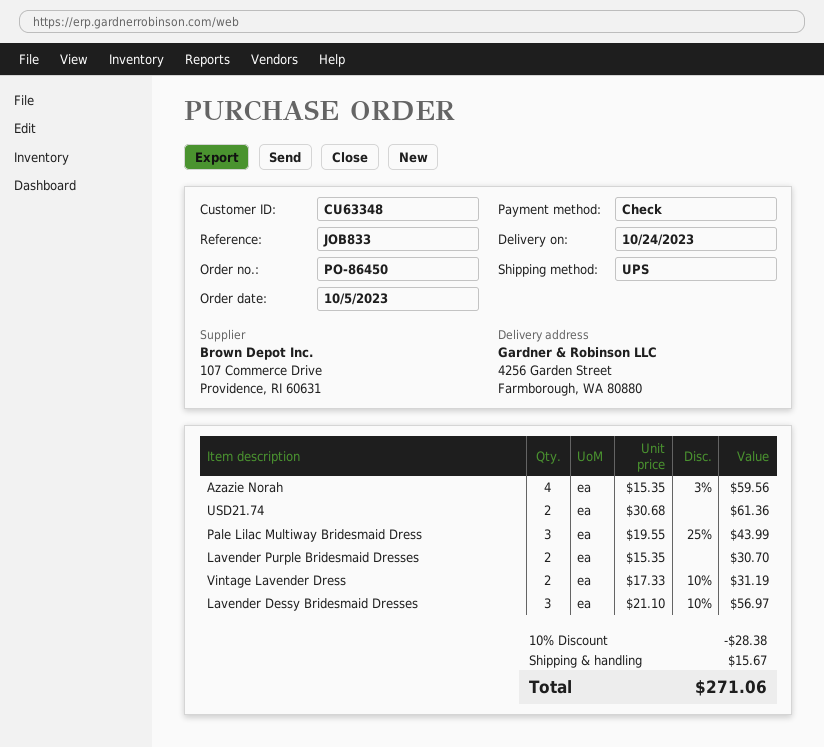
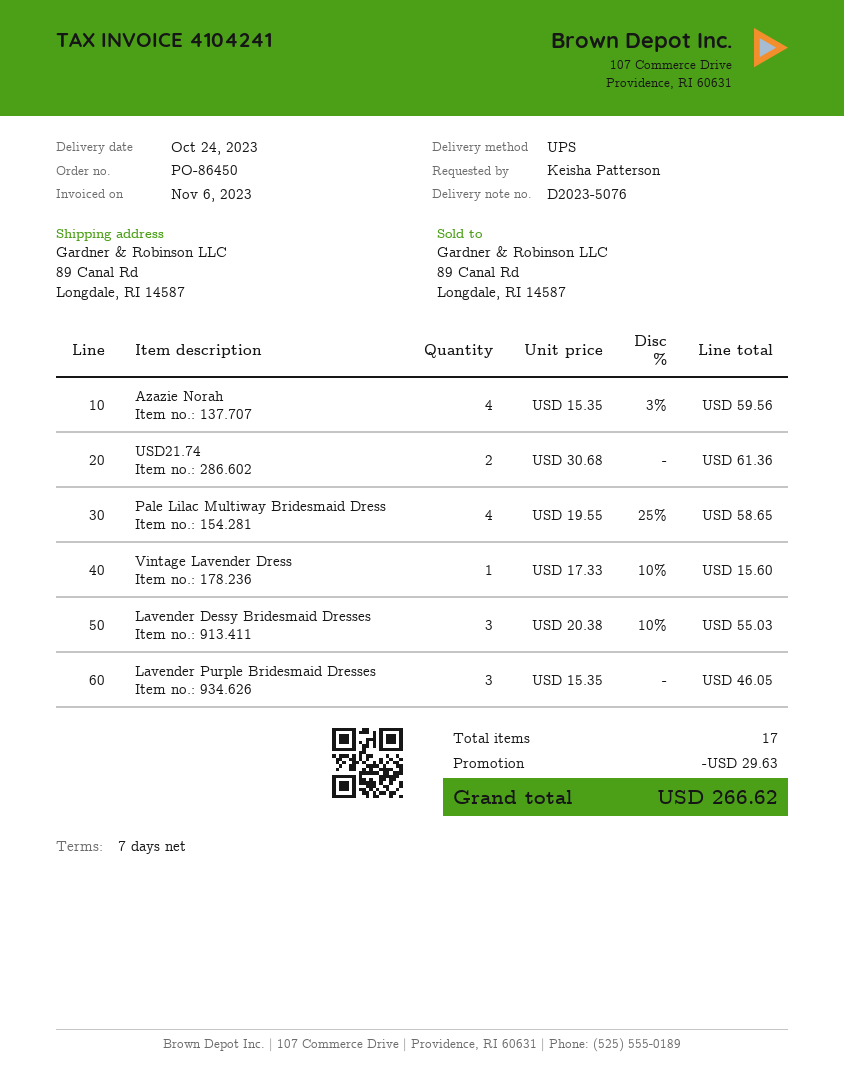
ship to: 4256 Garden Street, Farmborough, WA 80880 -> 89 Canal Rd, Longdale, RI 14587
Pale Lilac Multiway Bridesmaid Dress: 3 x 19.55 - 25% = 43.99 -> 4 x 19.55 - 25% = 58.65
Lavender Purple Bridesmaid Dresses: 2 x 15.35 = 30.70 -> 3 x 15.35 = 46.05
Vintage Lavender Dress: 2 x 17.33 - 10% = 31.19 -> 1 x 17.33 - 10% = 15.60
Lavender Dessy Bridesmaid Dresses: 3 x 21.10 - 10% = 56.97 -> 3 x 20.38 - 10% = 55.03
discount: 28.38 -> 29.63
shipping: 15.67 -> none
total: 271.06 -> 266.62

